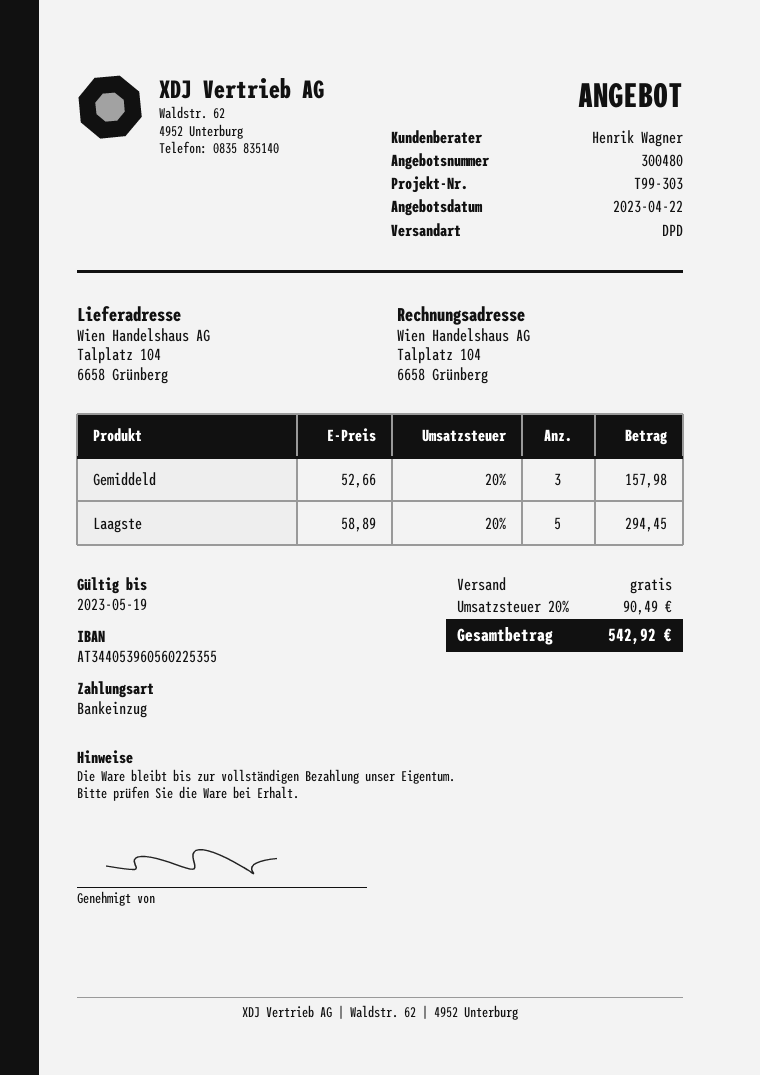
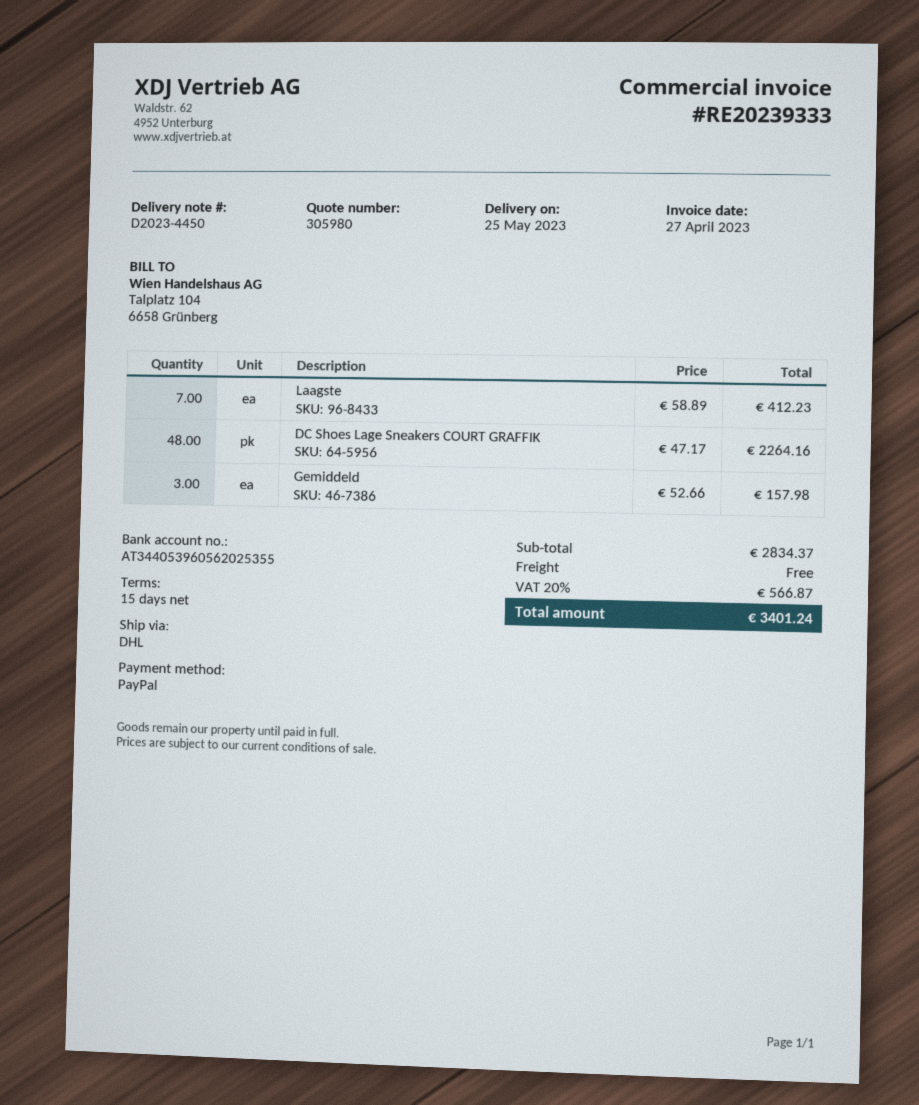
quote number: 300480 -> 305980
payment method: direct debit -> PayPal
bank account: AT344053960560225355 -> AT344053960562025355
shipping method: DPD -> DHL
Laagste: 5 x 58.89 = 294.45 -> 7 x 58.89 = 412.23
DC Shoes Lage Sneakers COURT GRAFFIK: none -> 48 x 47.17 = 2264.16
tax: 20% = 90.49 -> 20% = 566.87
total: 542.92 -> 3401.24

